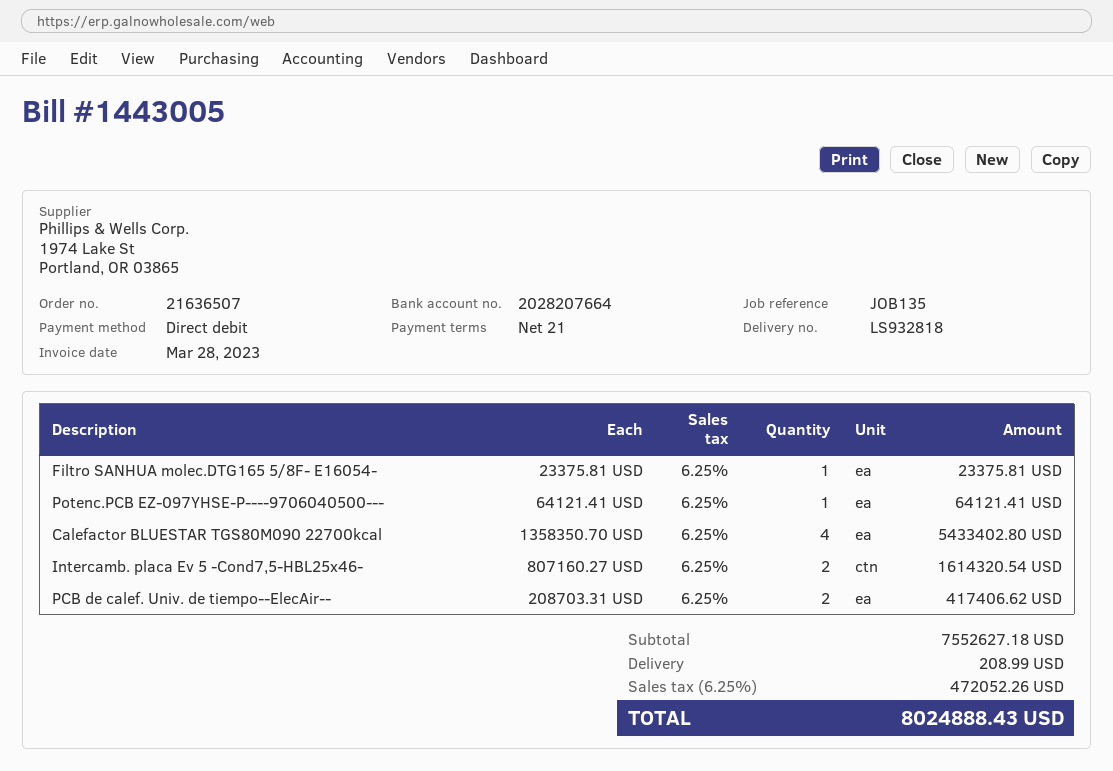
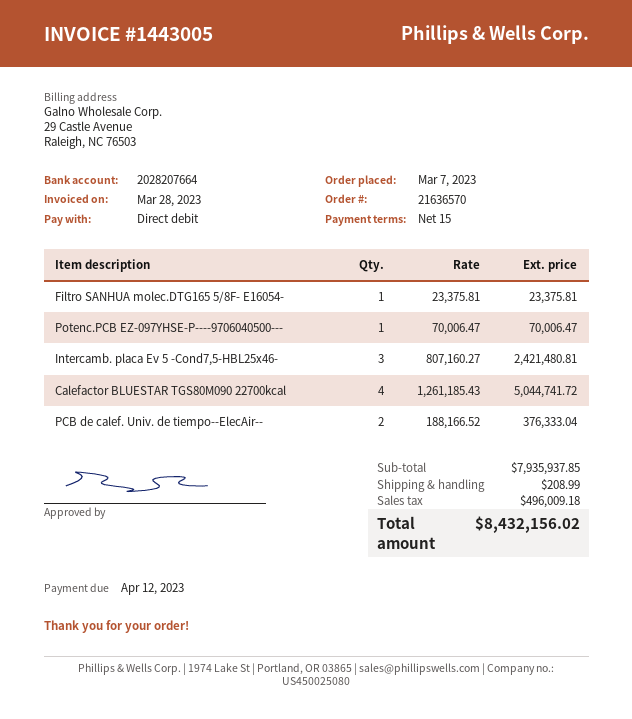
order number: 21636507 -> 21636570
payment terms: 21 days -> 15 days
Potenc.PCB EZ-097YHSE-P----9706040500---: 1 x 64121.41 = 64121.41 -> 1 x 70006.47 = 70006.47
Calefactor BLUESTAR TGS80M090 22700kcal: 4 x 1358350.70 = 5433402.80 -> 4 x 1261185.43 = 5044741.72
Intercamb. placa Ev 5 -Cond7,5-HBL25x46-: 2 x 807160.27 = 1614320.54 -> 3 x 807160.27 = 2421480.81
PCB de calef. Univ. de tiempo--ElecAir--: 2 x 208703.31 = 417406.62 -> 2 x 188166.52 = 376333.04
subtotal: 7552627.18 -> 7935937.85
tax: 472052.26 -> 496009.18
total: 8024888.43 -> 8432156.02

